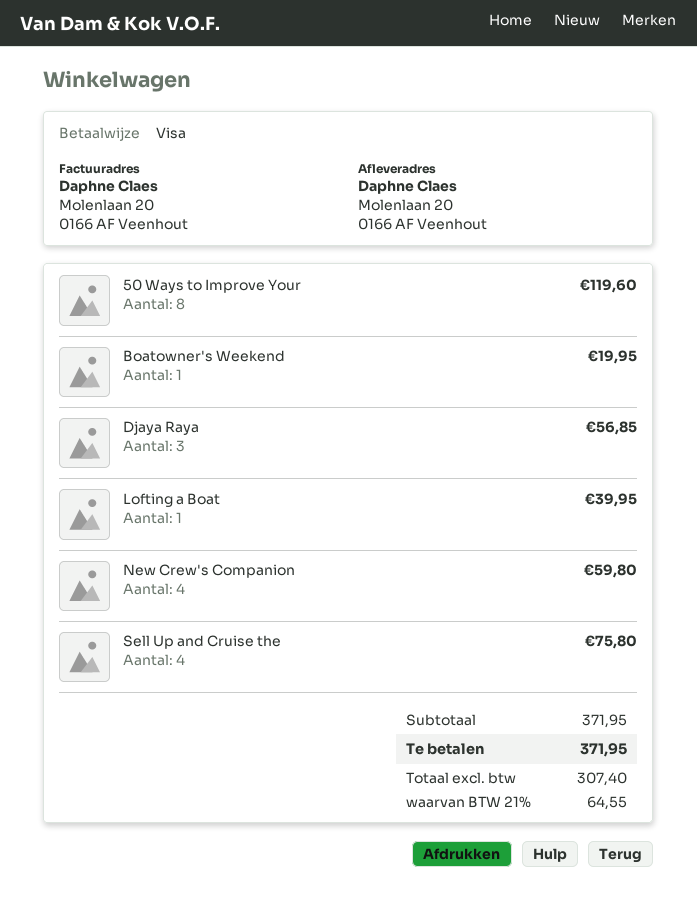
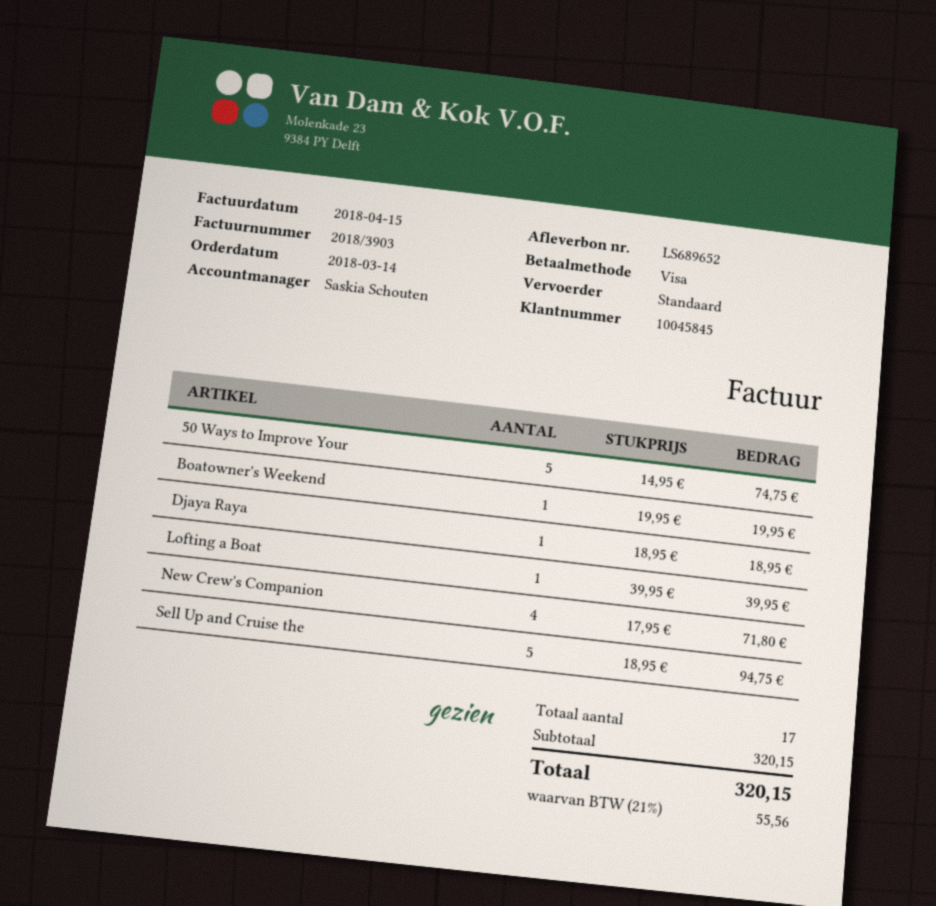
50 Ways to Improve Your: 8 for 119.60 -> 5 for 74.75
Djaya Raya: 3 for 56.85 -> 1 for 18.95
New Crew's Companion: 4 for 59.80 -> 4 for 71.80
Sell Up and Cruise the: 4 for 75.80 -> 5 for 94.75
subtotal: 371.95 -> 320.15
tax: 21% = 64.55 -> 21% = 55.56
total: 371.95 -> 320.15

